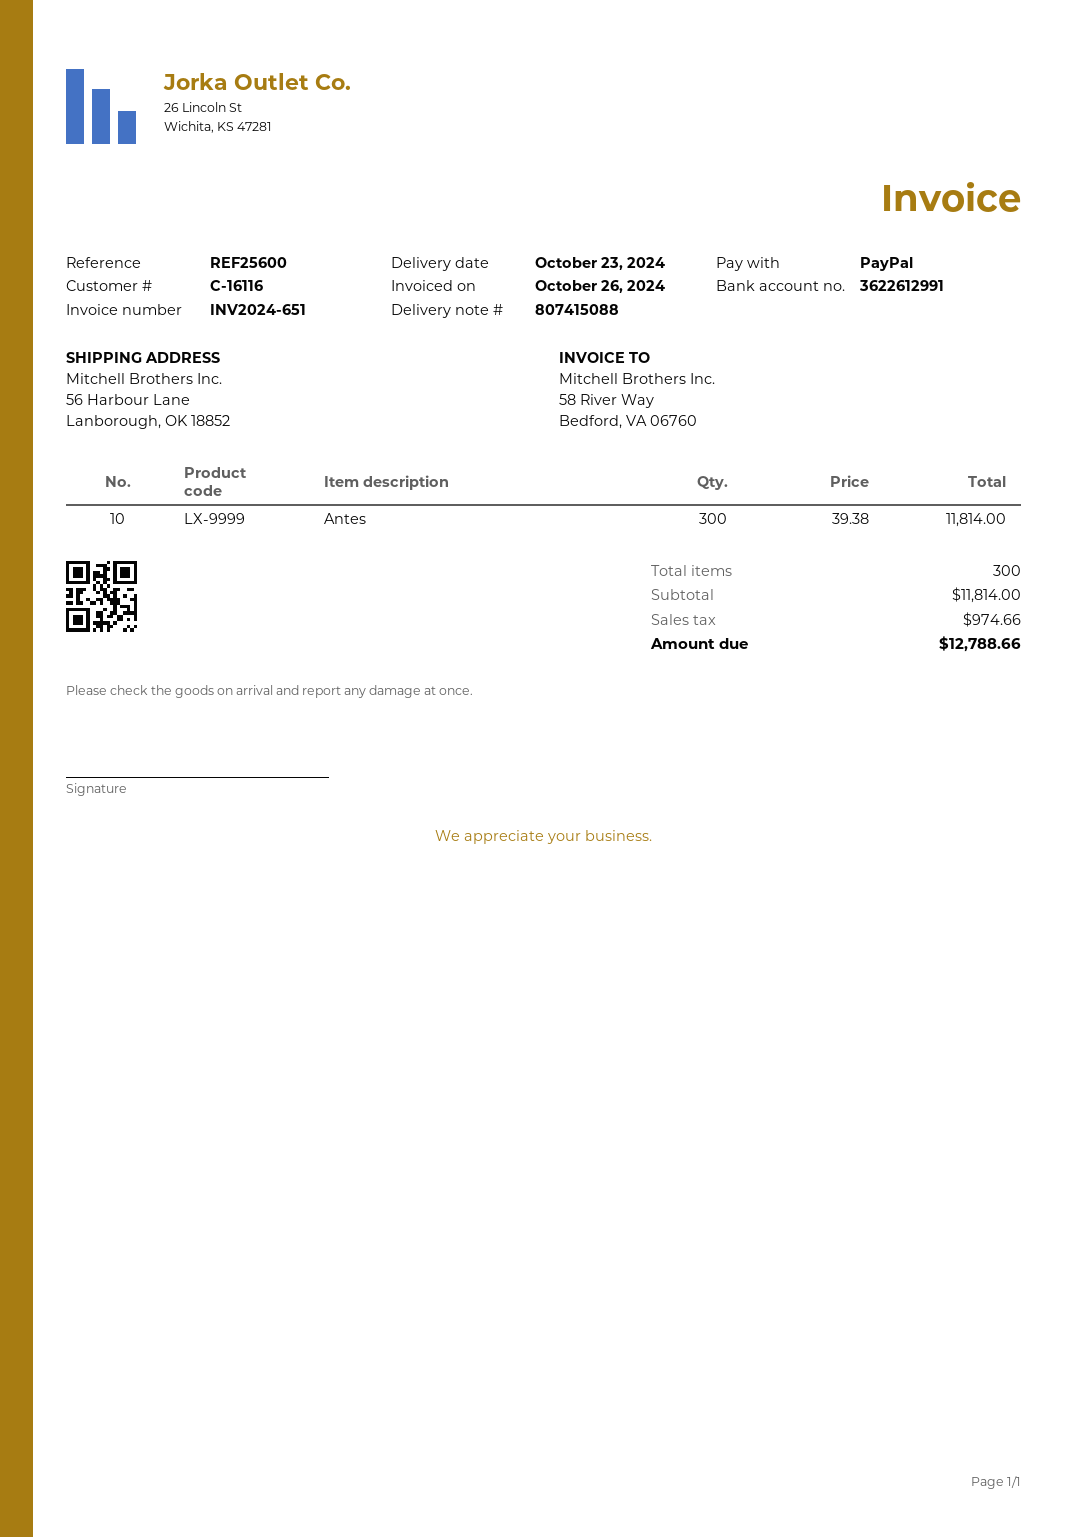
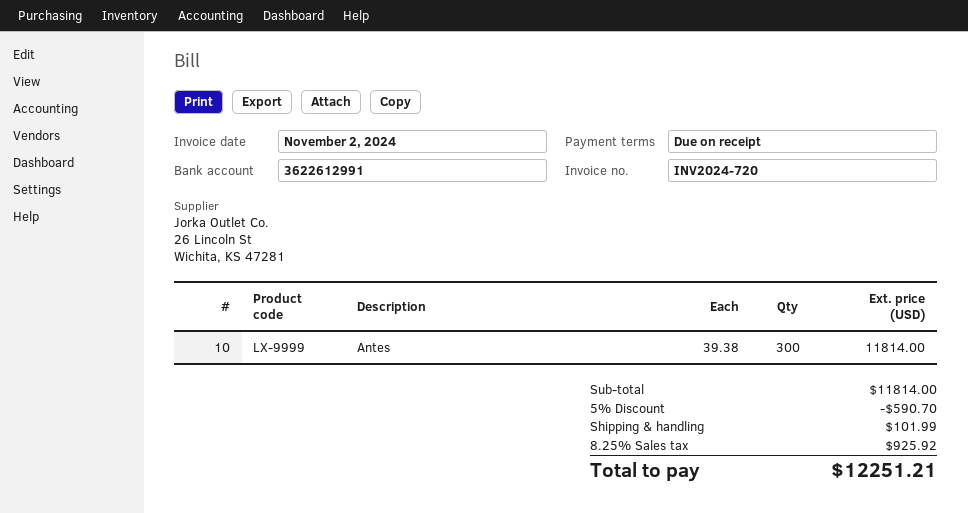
invoice number: INV2024-651 -> INV2024-720
invoice date: 2024-10-26 -> 2024-11-02
discount: none -> 5% = 590.70
shipping: none -> 101.99
tax: 974.66 -> 925.92
total: 12788.66 -> 12251.21

